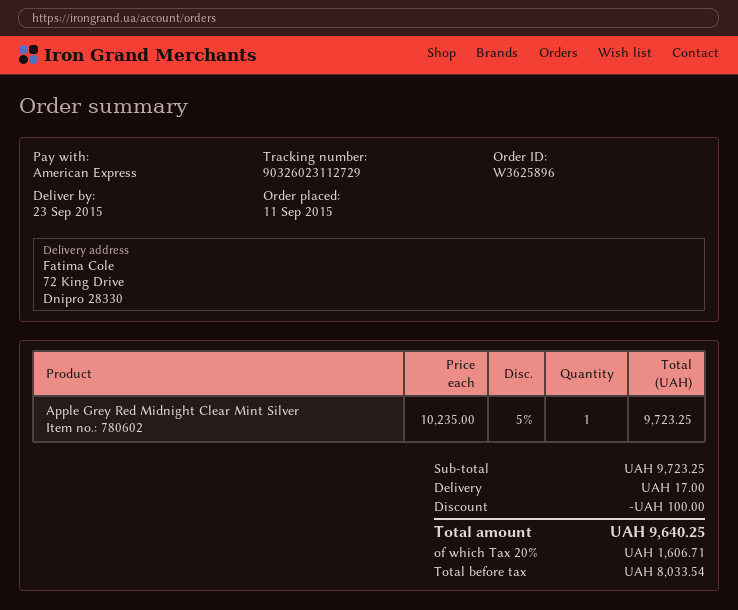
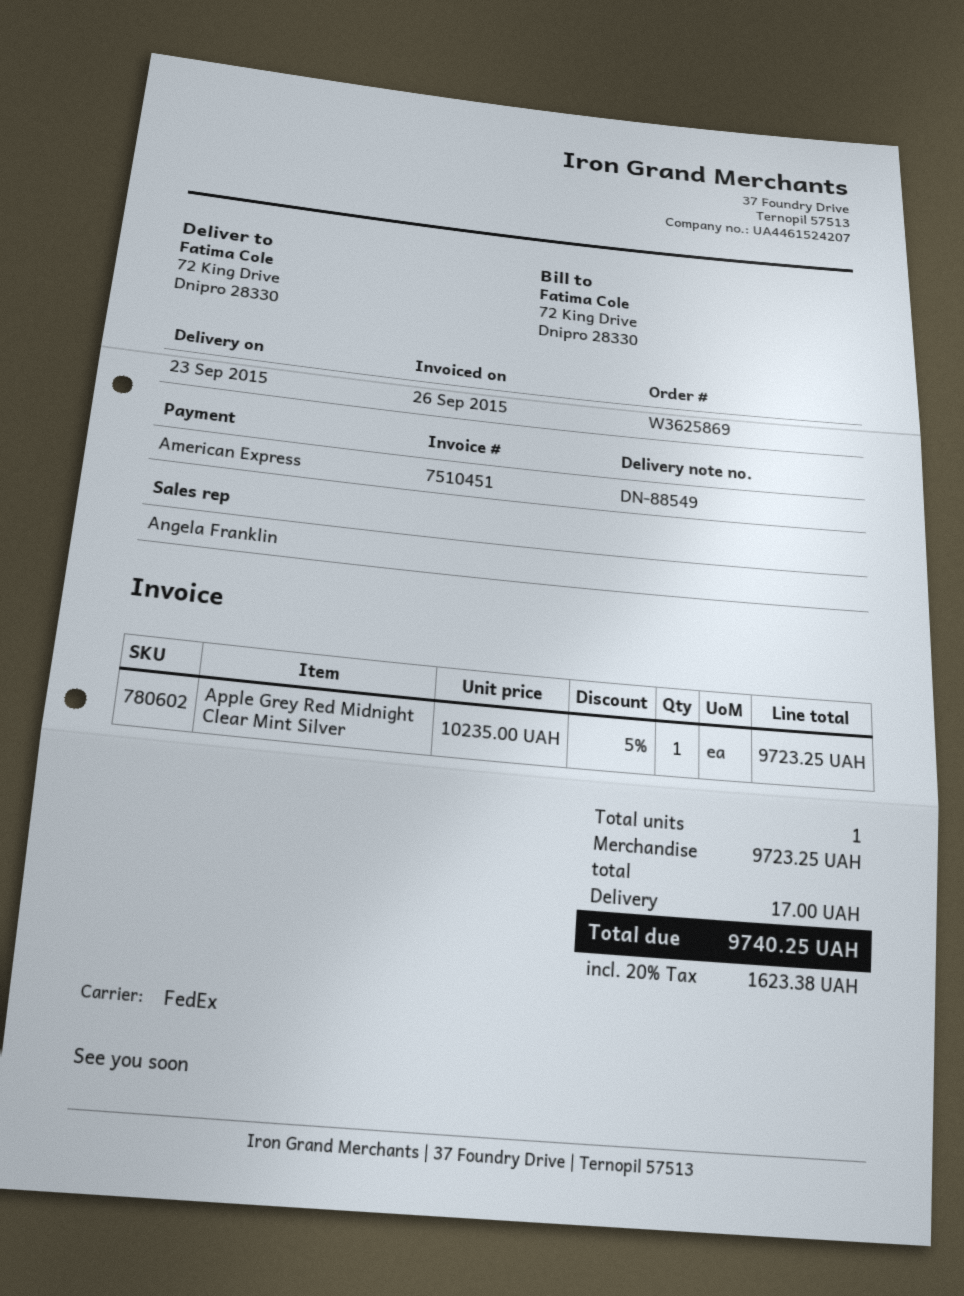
order number: W3625896 -> W3625869
discount: 100.00 -> none
tax: 20% = 1606.71 -> 20% = 1623.38
total: 9640.25 -> 9740.25

